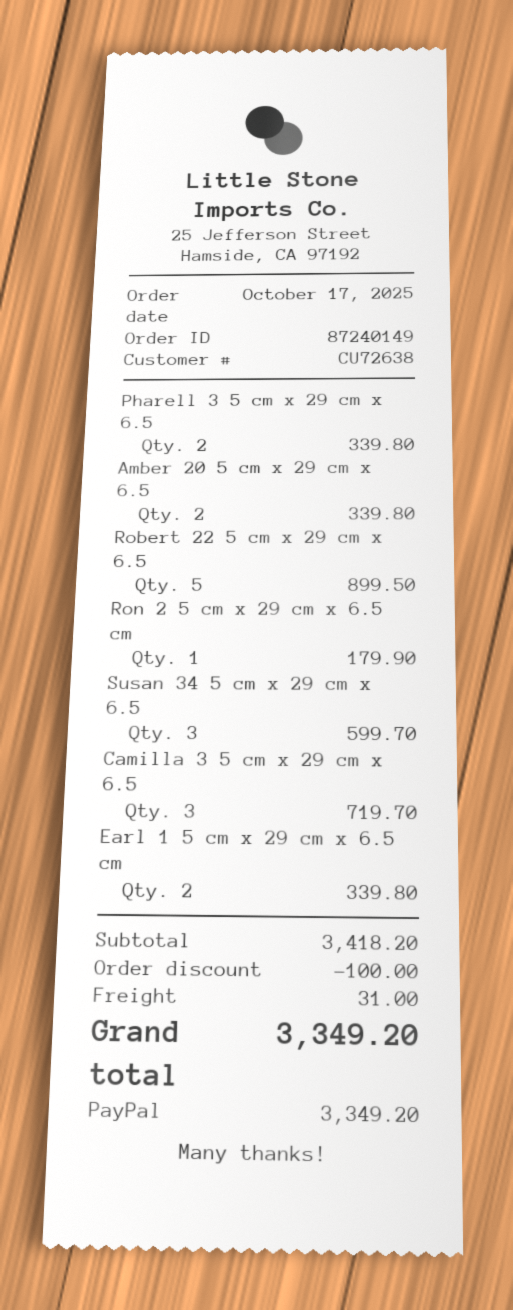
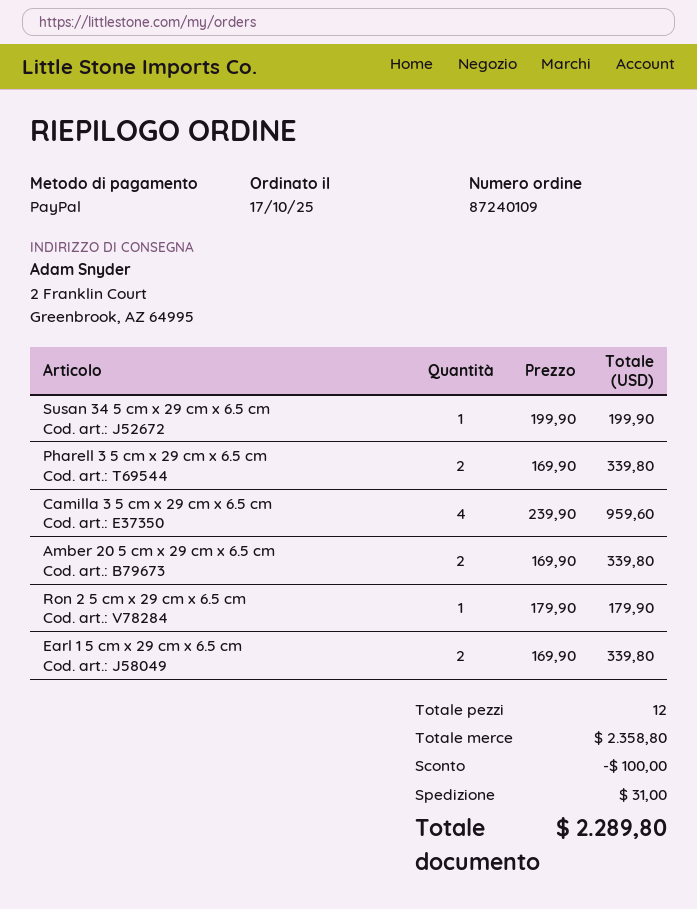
order number: 87240149 -> 87240109
Robert 22 5 cm x 29 cm x 6.5: 5 for 899.50 -> none
Susan 34 5 cm x 29 cm x 6.5: 3 for 599.70 -> 1 for 199.90
Camilla 3 5 cm x 29 cm x 6.5: 3 for 719.70 -> 4 for 959.60
subtotal: 3418.20 -> 2358.80
total: 3349.20 -> 2289.80

